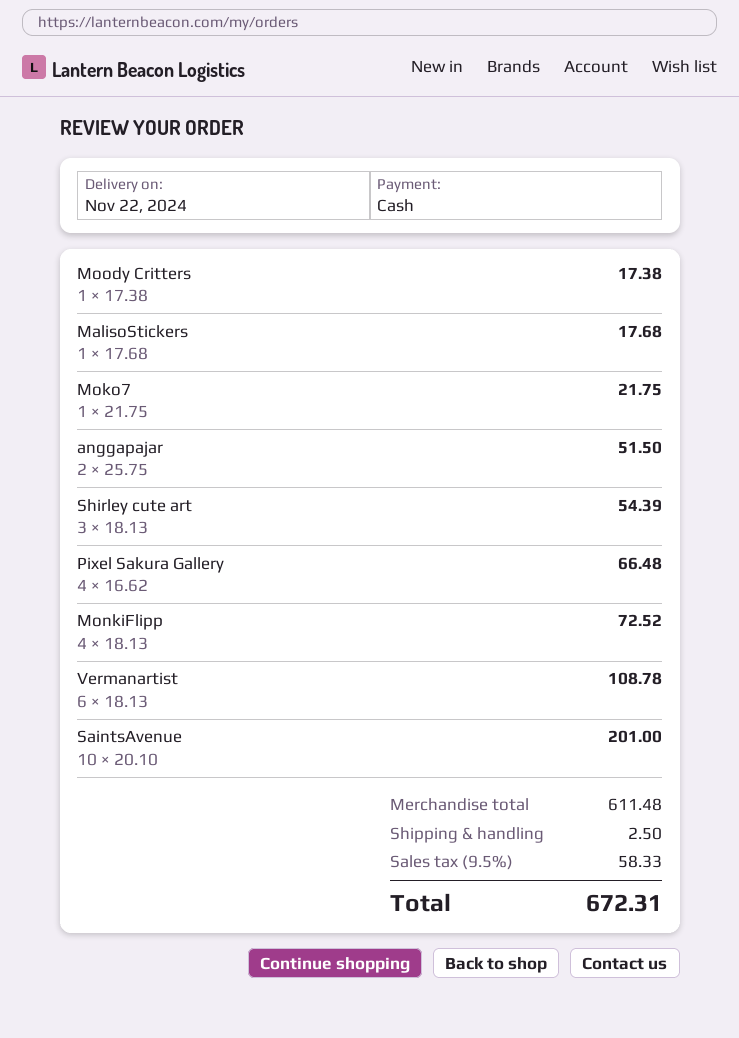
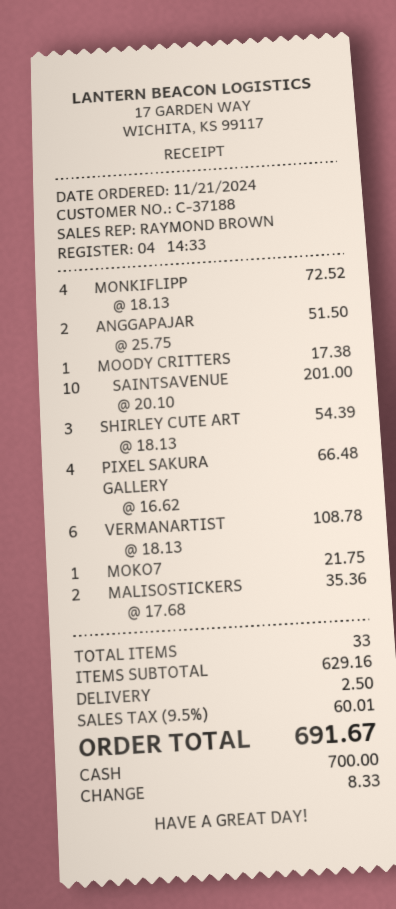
MalisoStickers: 1 x 17.68 = 17.68 -> 2 x 17.68 = 35.36
subtotal: 611.48 -> 629.16
tax: 9.5% = 58.33 -> 9.5% = 60.01
total: 672.31 -> 691.67

